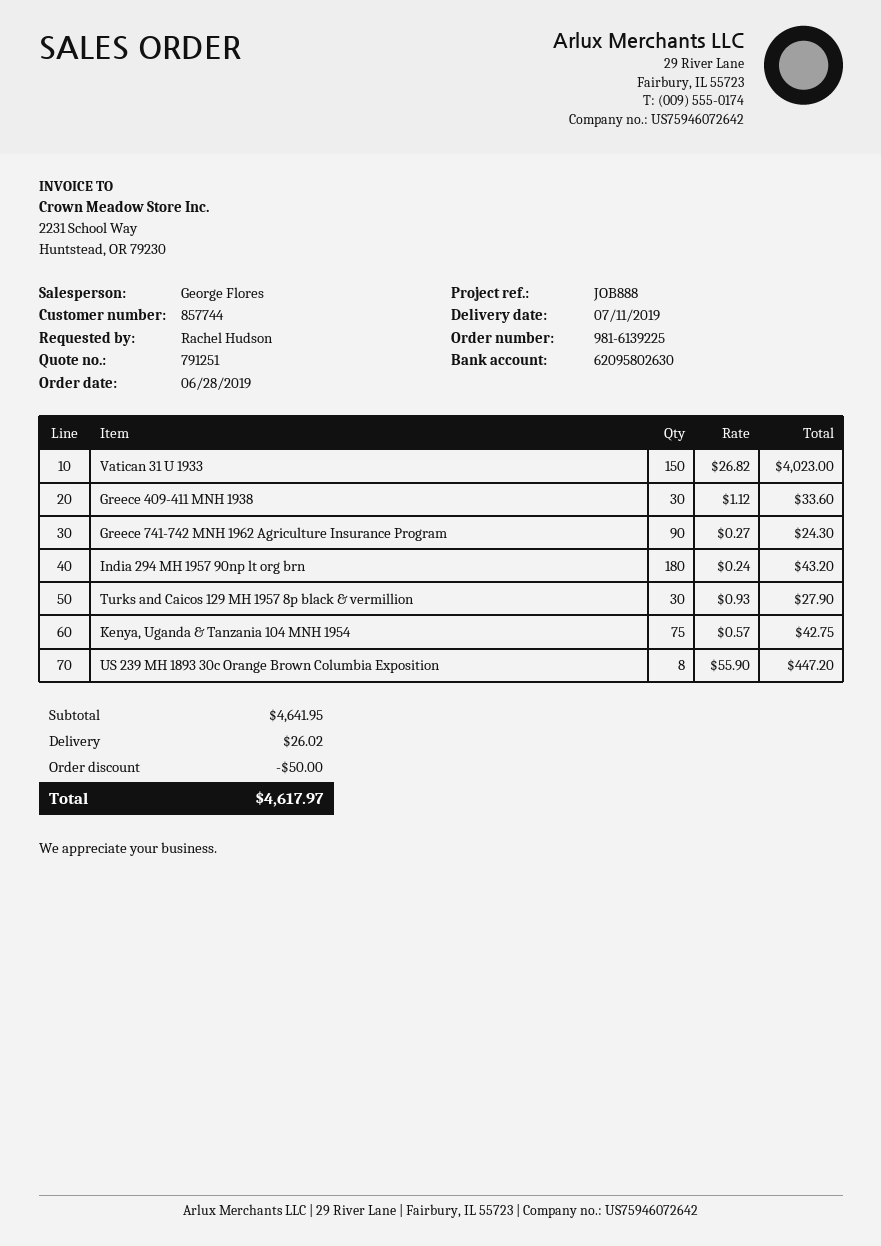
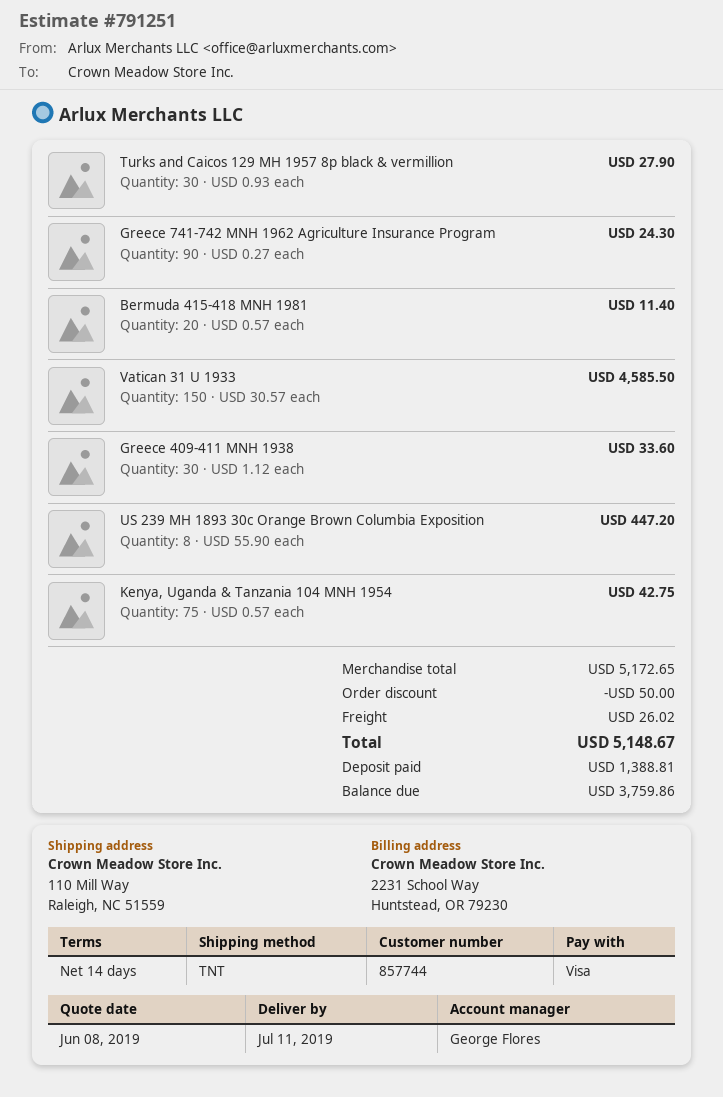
Vatican 31 U 1933: 150 x 26.82 = 4023.00 -> 150 x 30.57 = 4585.50
India 294 MH 1957 90np lt org brn: 180 x 0.24 = 43.20 -> none
Bermuda 415-418 MNH 1981: none -> 20 x 0.57 = 11.40
subtotal: 4641.95 -> 5172.65
total: 4617.97 -> 5148.67

